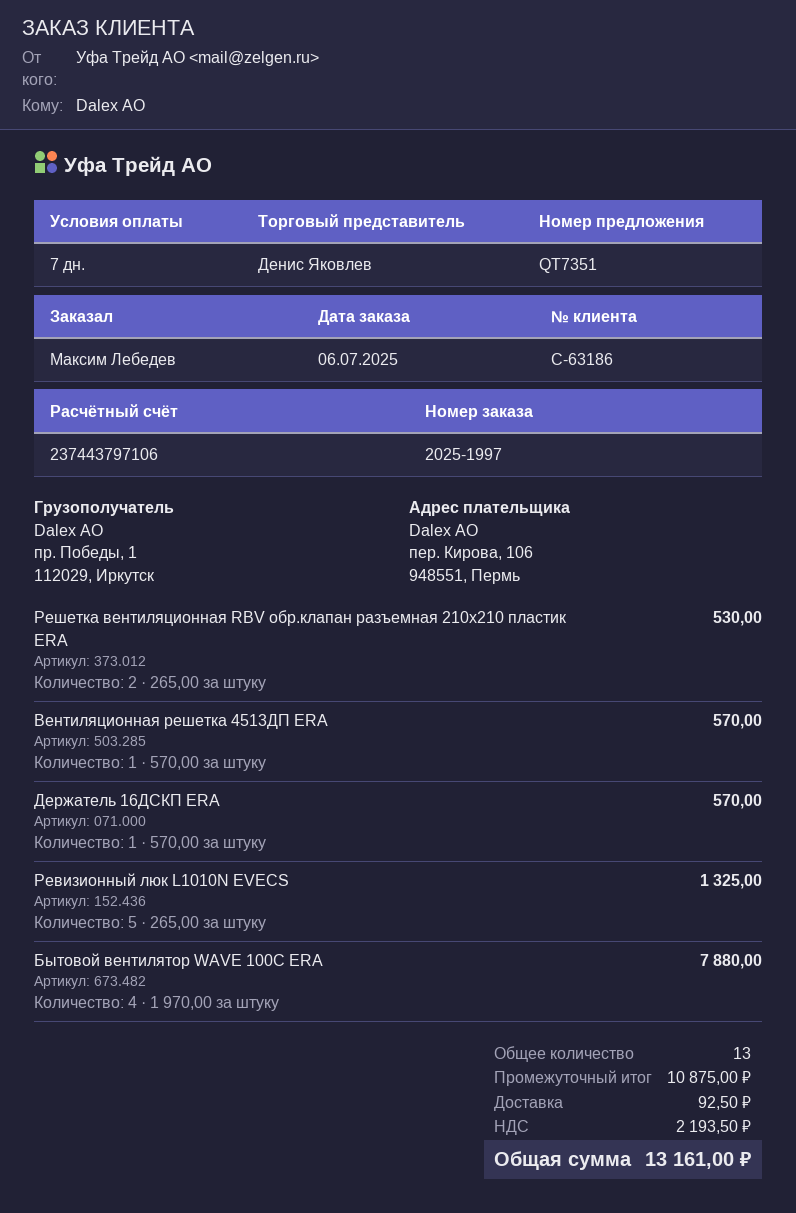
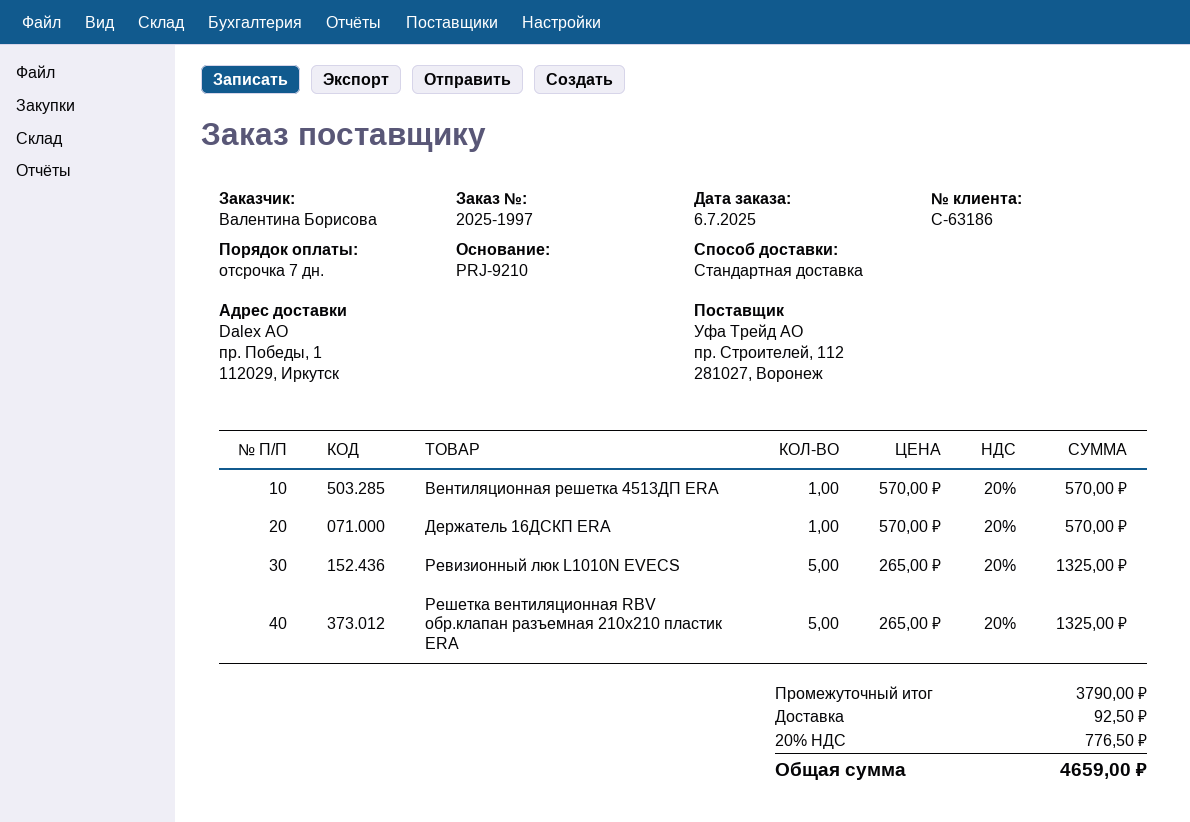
ordered by: Максим Лебедев -> Валентина Борисова
Решетка вентиляционная RBV обр.клапан разъемная 210x210 пластик ERA: 2 x 265.00 = 530.00 -> 5 x 265.00 = 1325.00
Бытовой вентилятор WAVE 100C ERA: 4 x 1970.00 = 7880.00 -> none
subtotal: 10875.00 -> 3790.00
tax: 2193.50 -> 776.50
total: 13161.00 -> 4659.00

